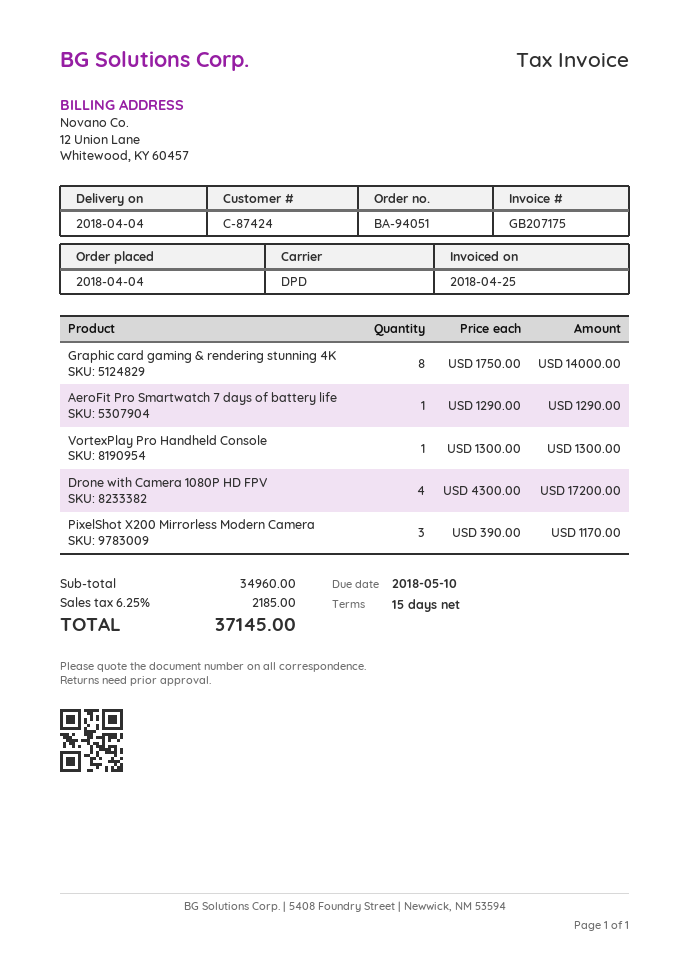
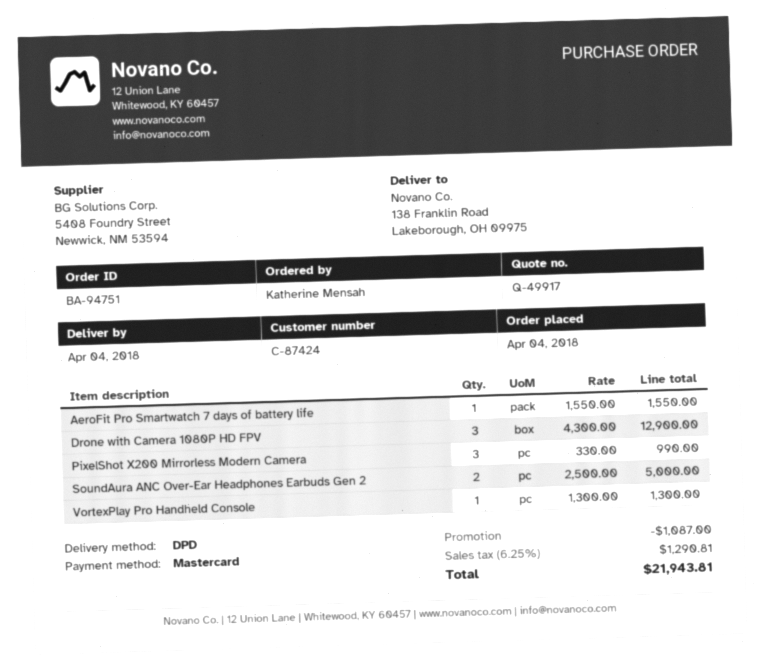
order number: BA-94051 -> BA-94751
Graphic card gaming & rendering stunning 4K: 8 x 1750.00 = 14000.00 -> none
AeroFit Pro Smartwatch 7 days of battery life: 1 x 1290.00 = 1290.00 -> 1 x 1550.00 = 1550.00
Drone with Camera 1080P HD FPV: 4 x 4300.00 = 17200.00 -> 3 x 4300.00 = 12900.00
PixelShot X200 Mirrorless Modern Camera: 3 x 390.00 = 1170.00 -> 3 x 330.00 = 990.00
SoundAura ANC Over-Ear Headphones Earbuds Gen 2: none -> 2 x 2500.00 = 5000.00
discount: none -> 1087.00
tax: 6.25% = 2185.00 -> 6.25% = 1290.81
total: 37145.00 -> 21943.81

